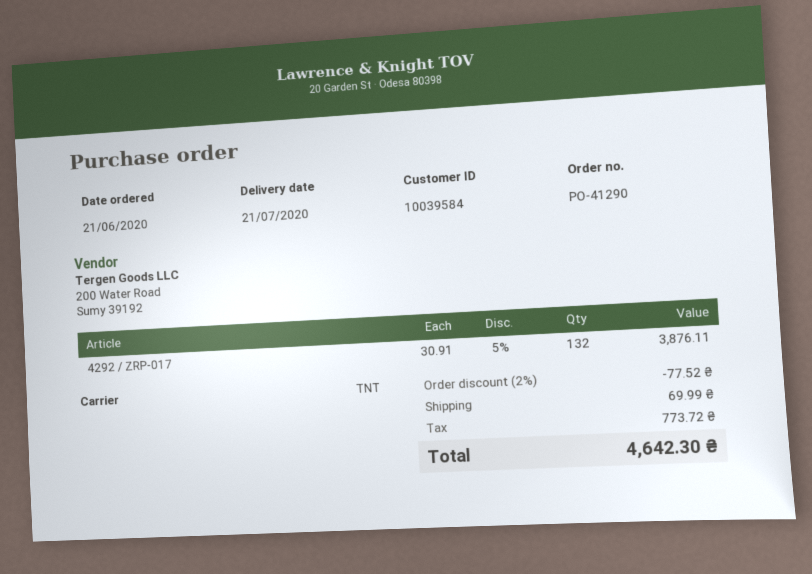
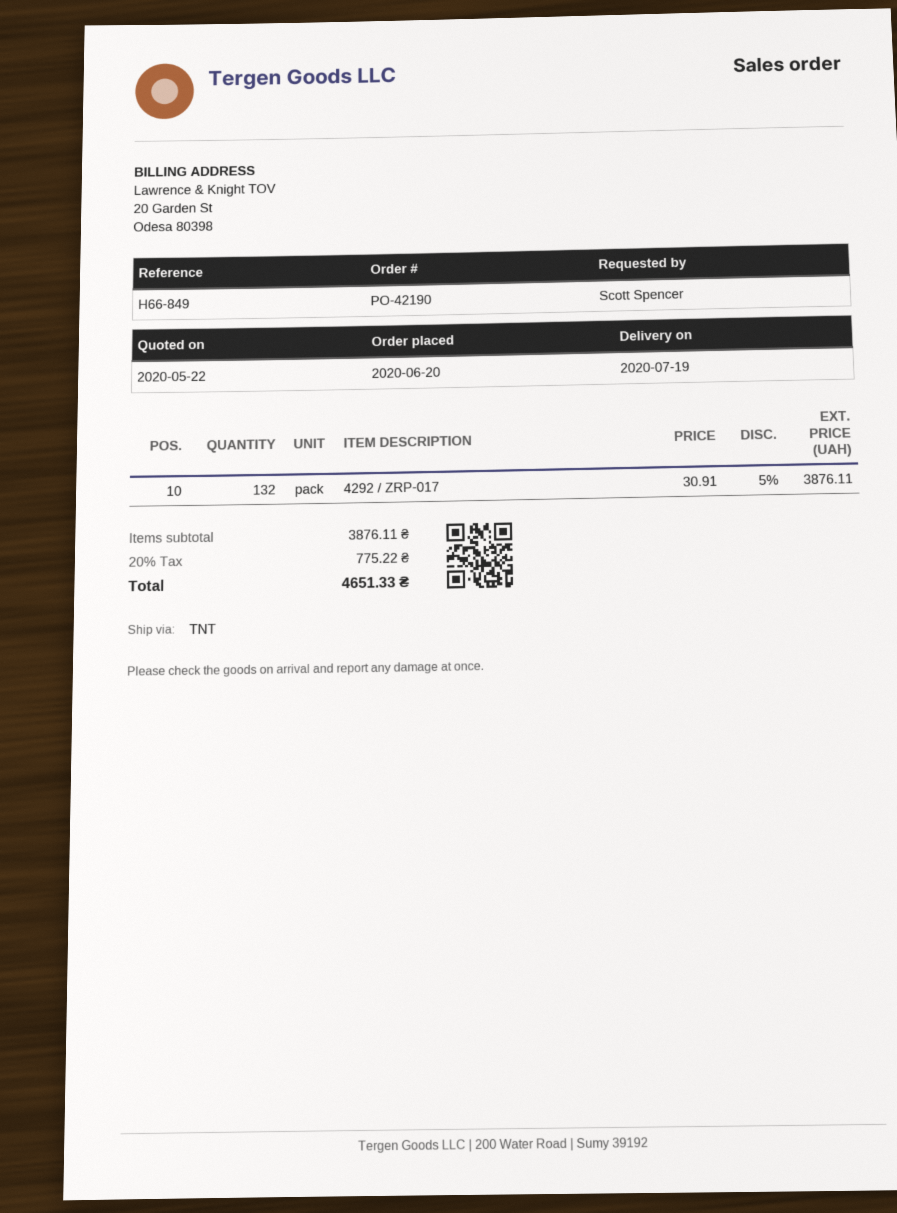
order number: PO-41290 -> PO-42190
order date: 2020-06-21 -> 2020-06-20
delivery date: 2020-07-21 -> 2020-07-19
discount: 2% = 77.52 -> none
shipping: 69.99 -> none
tax: 773.72 -> 775.22
total: 4642.30 -> 4651.33

